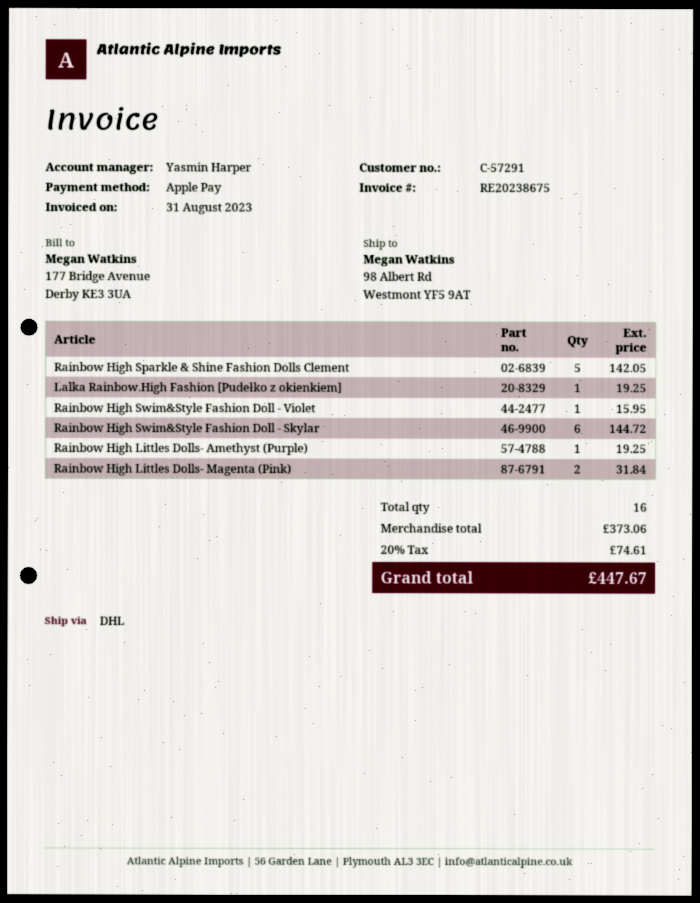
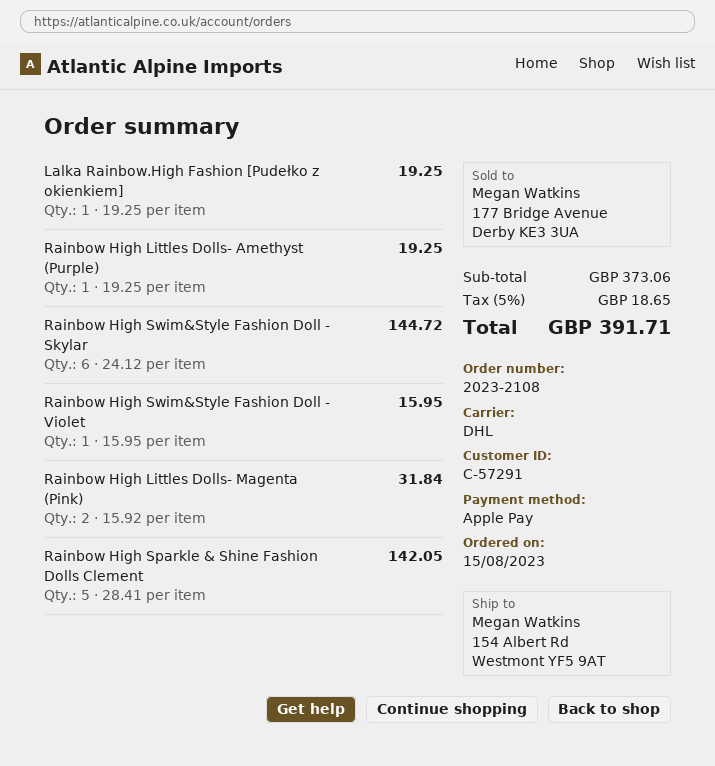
ship to: 98 Albert Rd, Westmont YF5 9AT -> 154 Albert Rd, Westmont YF5 9AT
tax: 20% = 74.61 -> 5% = 18.65
total: 447.67 -> 391.71

